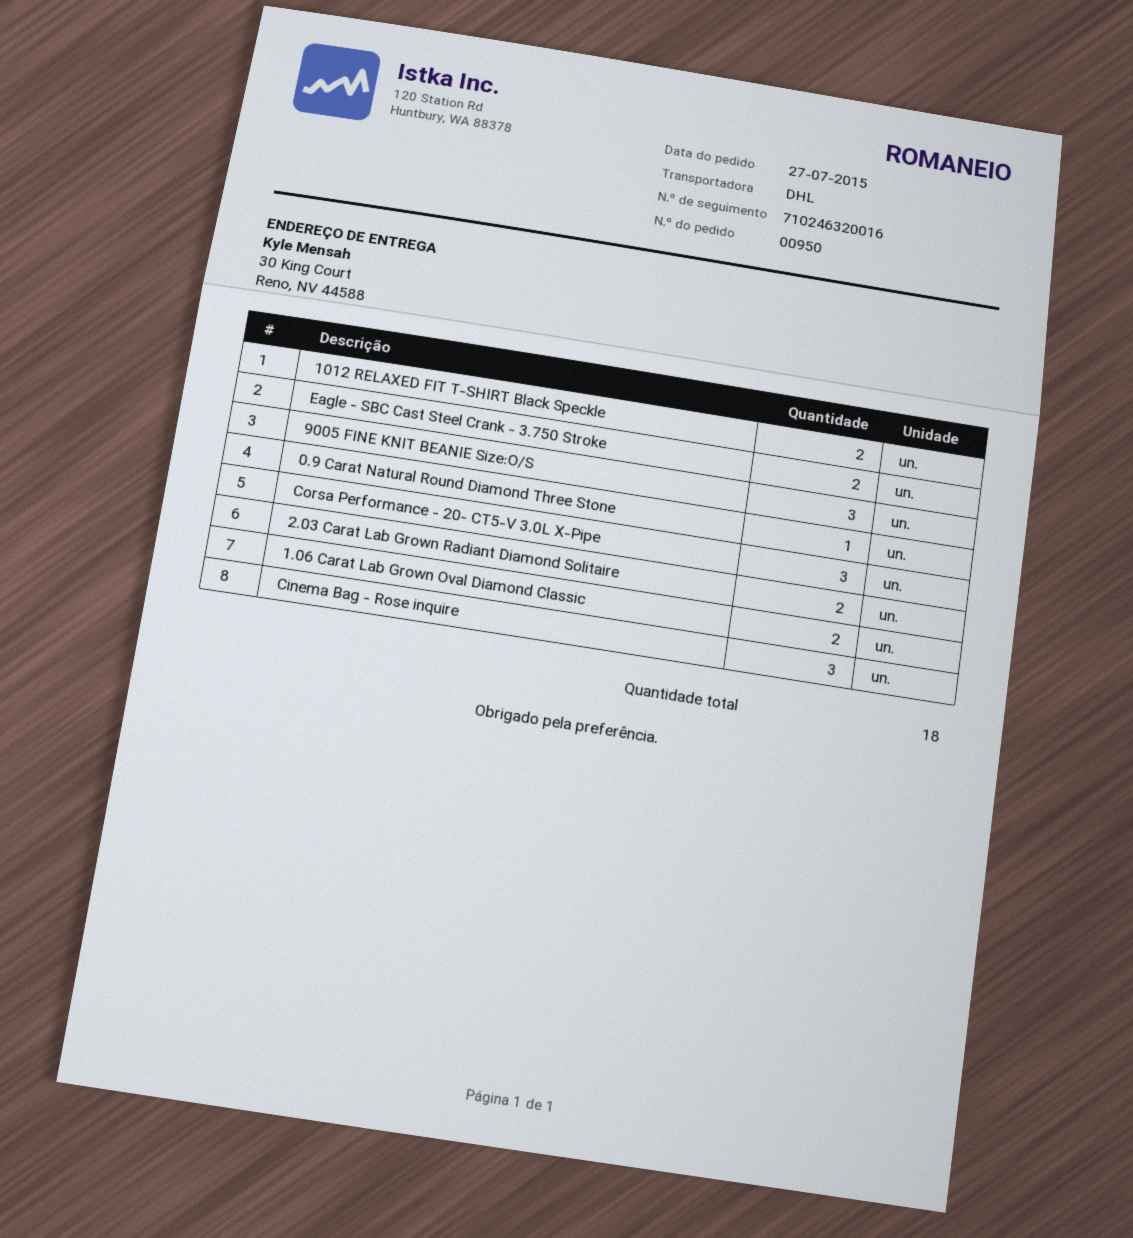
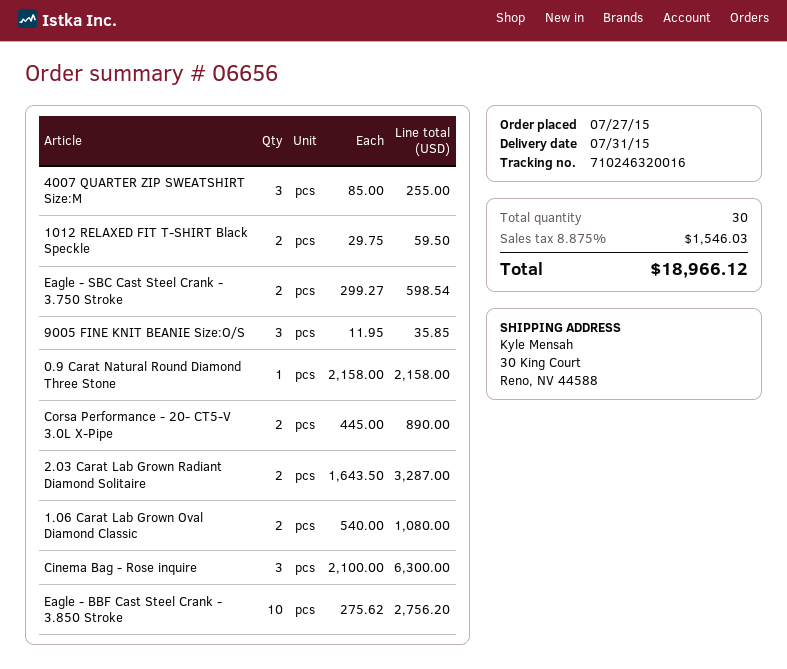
order number: 00950 -> 06656
Corsa Performance - 20- CT5-V 3.0L X-Pipe: 3 -> 2
4007 QUARTER ZIP SWEATSHIRT Size:M: none -> 3
Eagle - BBF Cast Steel Crank - 3.850 Stroke: none -> 10
total quantity: 18 -> 30

